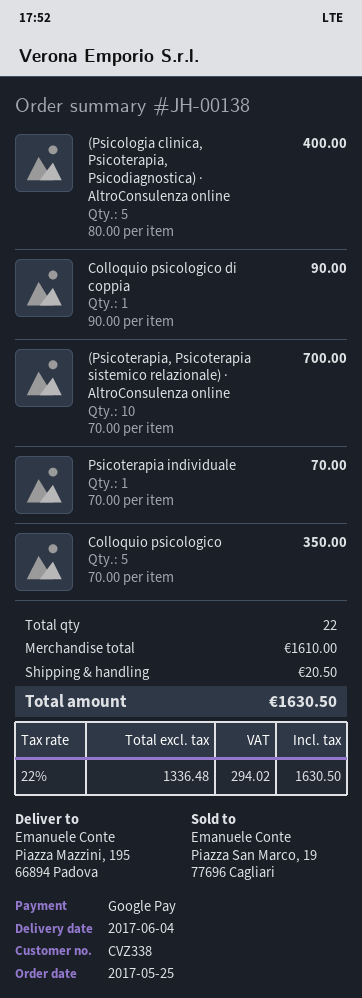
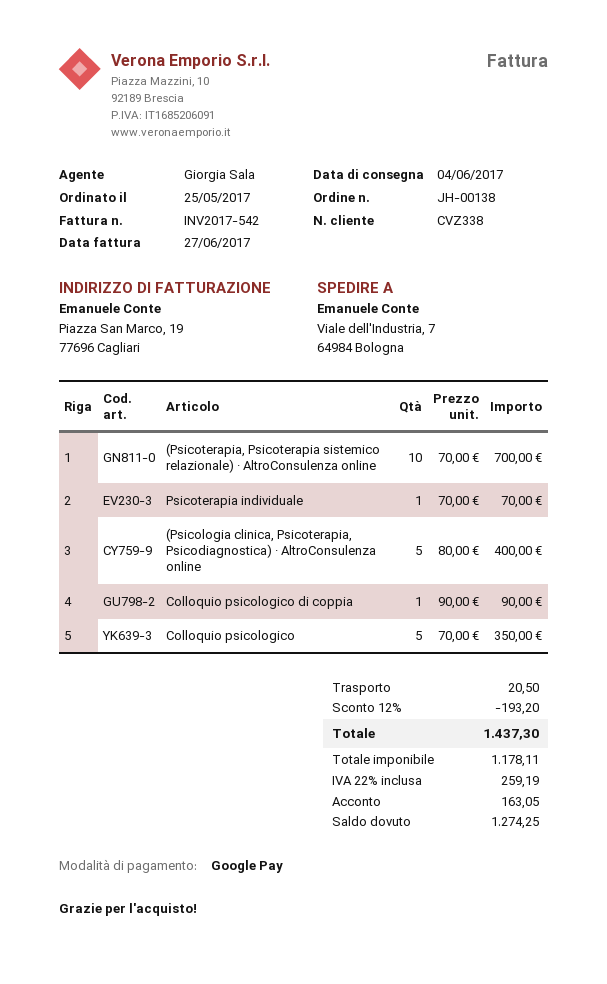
ship to: Piazza Mazzini, 195, 66894 Padova -> Viale dell'Industria, 7, 64984 Bologna
discount: none -> 12% = 193.20
net: 1336.48 -> 1178.11
tax: 22% = 294.02 -> 22% = 259.19
total: 1630.50 -> 1437.30

